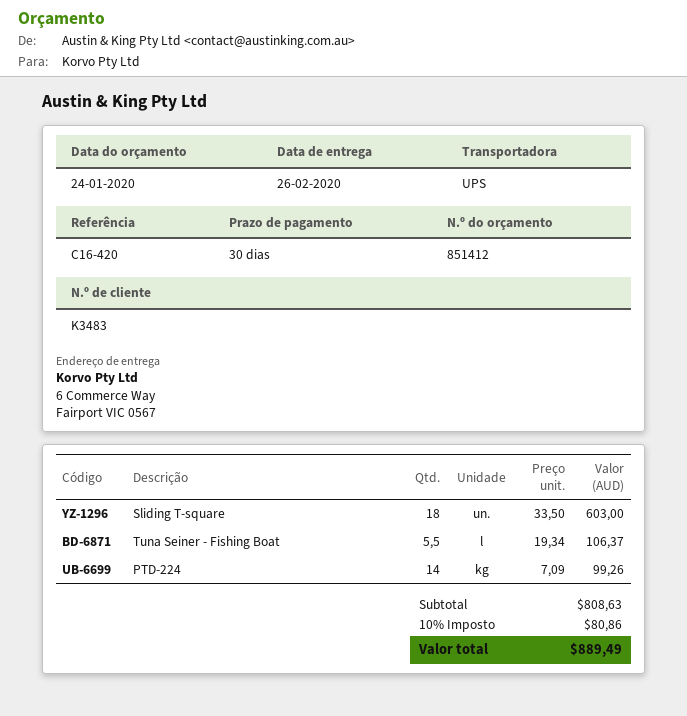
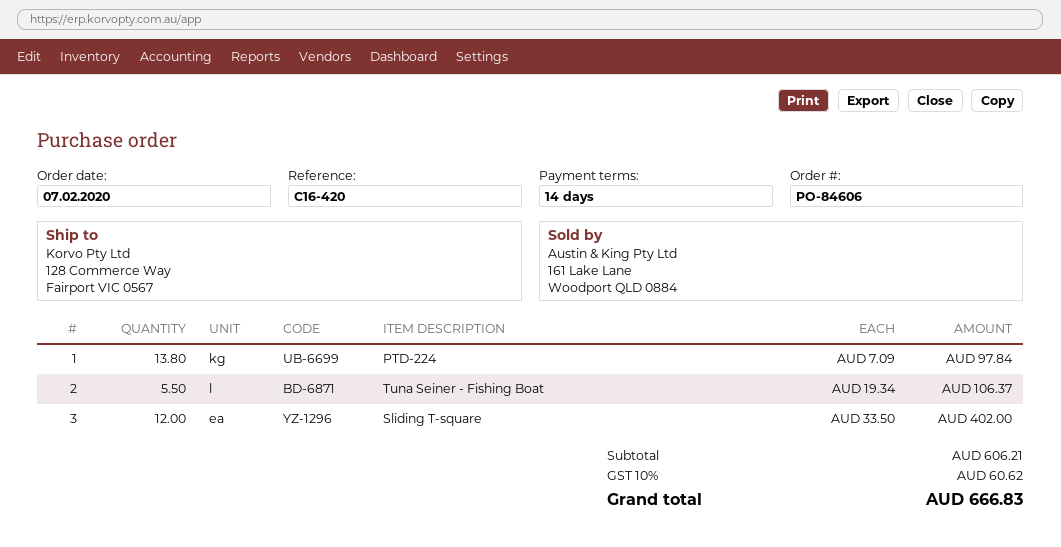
payment terms: 30 days -> 14 days
ship to: 6 Commerce Way, Fairport VIC 0567 -> 128 Commerce Way, Fairport VIC 0567
Sliding T-square: 18 x 33.50 = 603.00 -> 12 x 33.50 = 402.00
PTD-224: 14 x 7.09 = 99.26 -> 13.8 x 7.09 = 97.84
subtotal: 808.63 -> 606.21
tax: 10% = 80.86 -> 10% = 60.62
total: 889.49 -> 666.83

